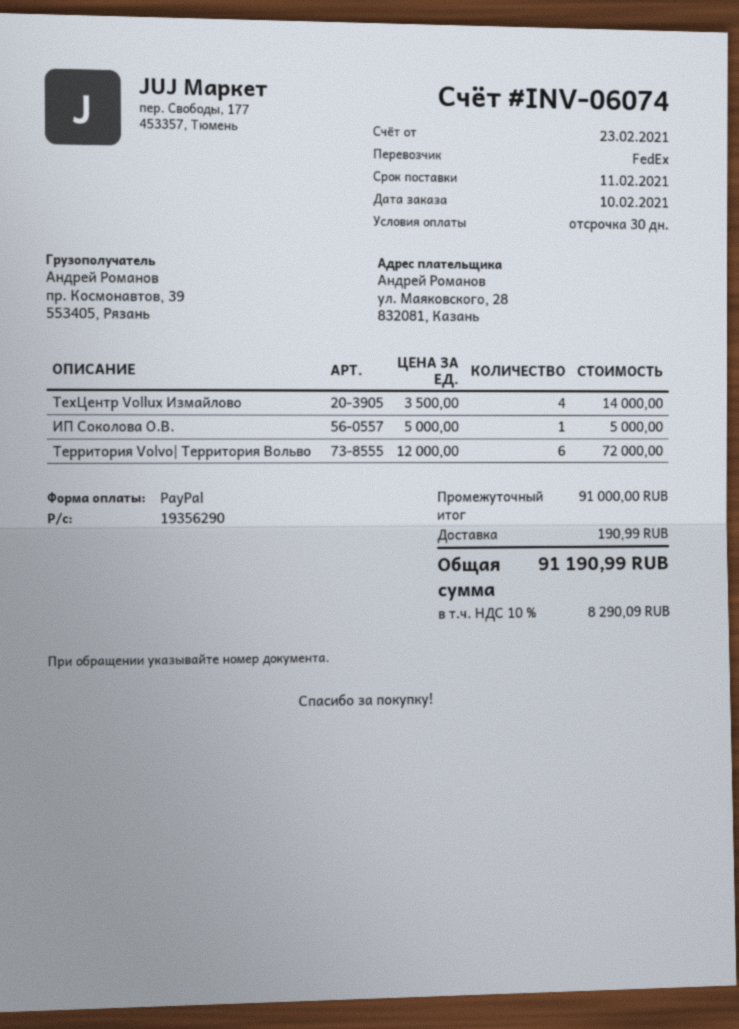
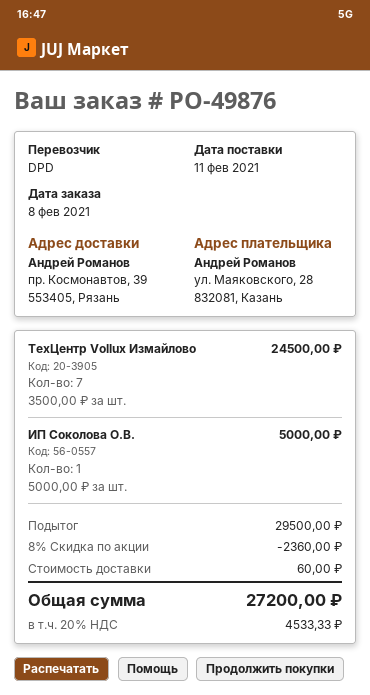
order date: 2021-02-10 -> 2021-02-08
shipping method: FedEx -> DPD
ТехЦентр Vollux Измайлово: 4 x 3500.00 = 14000.00 -> 7 x 3500.00 = 24500.00
Территория Volvo| Территория Вольво: 6 x 12000.00 = 72000.00 -> none
subtotal: 91000.00 -> 29500.00
discount: none -> 8% = 2360.00
shipping: 190.99 -> 60.00
tax: 10% = 8290.09 -> 20% = 4533.33
total: 91190.99 -> 27200.00

